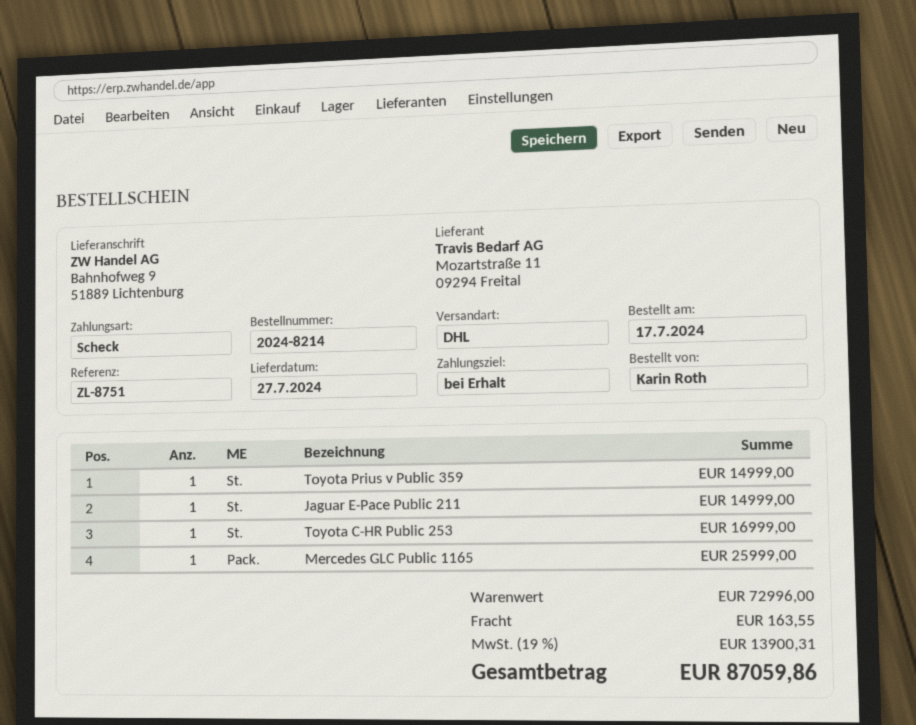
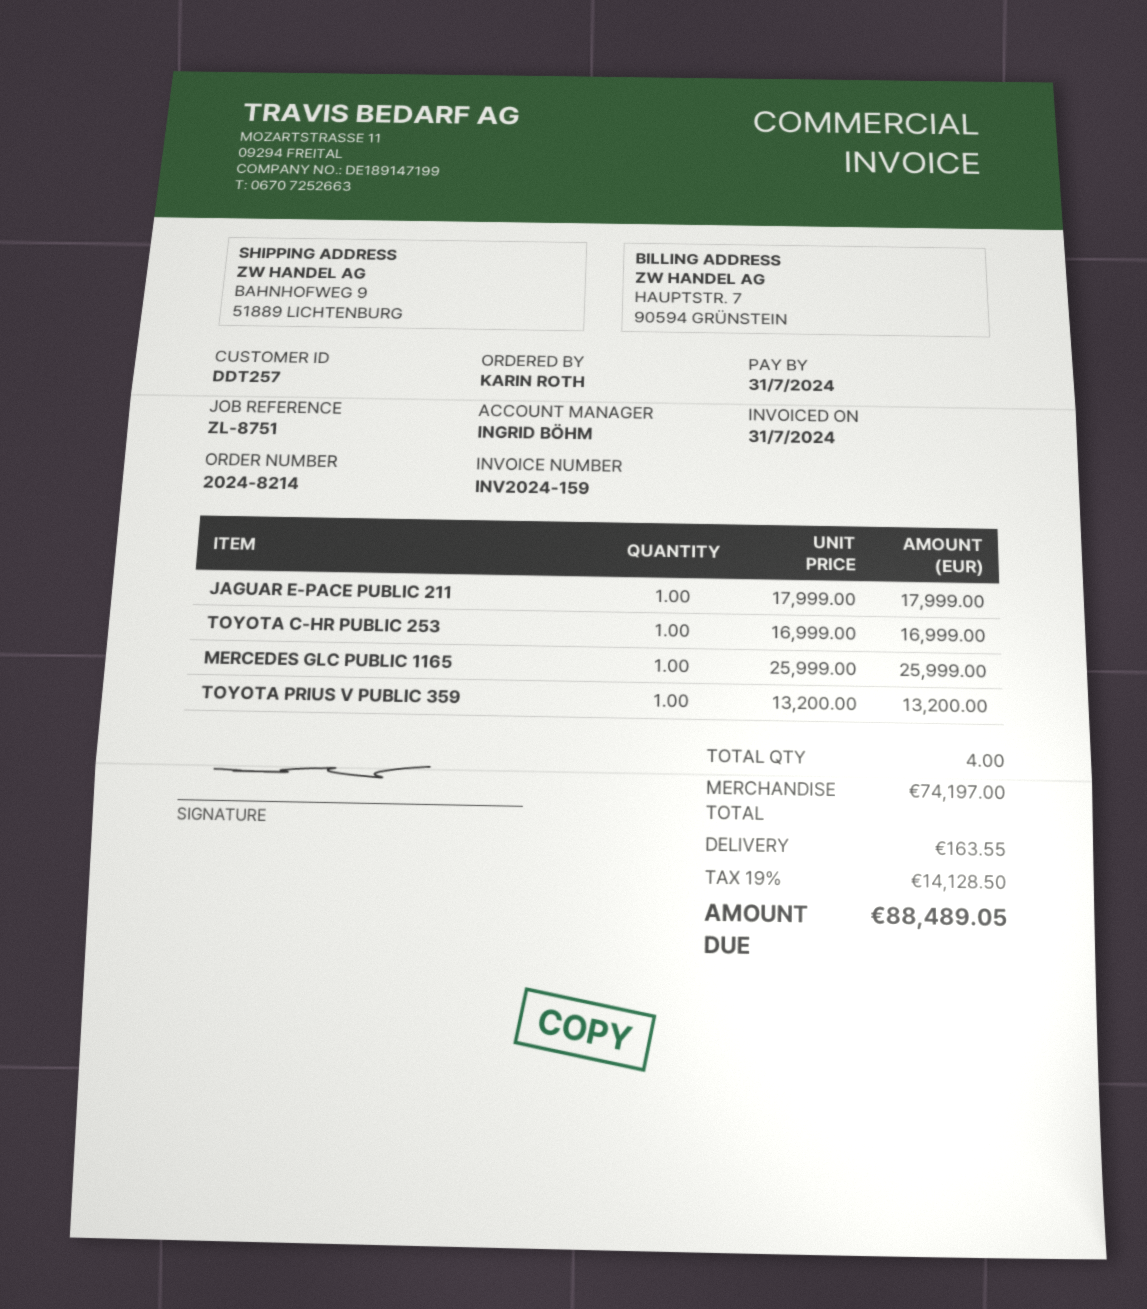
Toyota Prius v Public 359: 1 for 14999.00 -> 1 for 13200.00
Jaguar E-Pace Public 211: 1 for 14999.00 -> 1 for 17999.00
subtotal: 72996.00 -> 74197.00
tax: 19% = 13900.31 -> 19% = 14128.50
total: 87059.86 -> 88489.05

